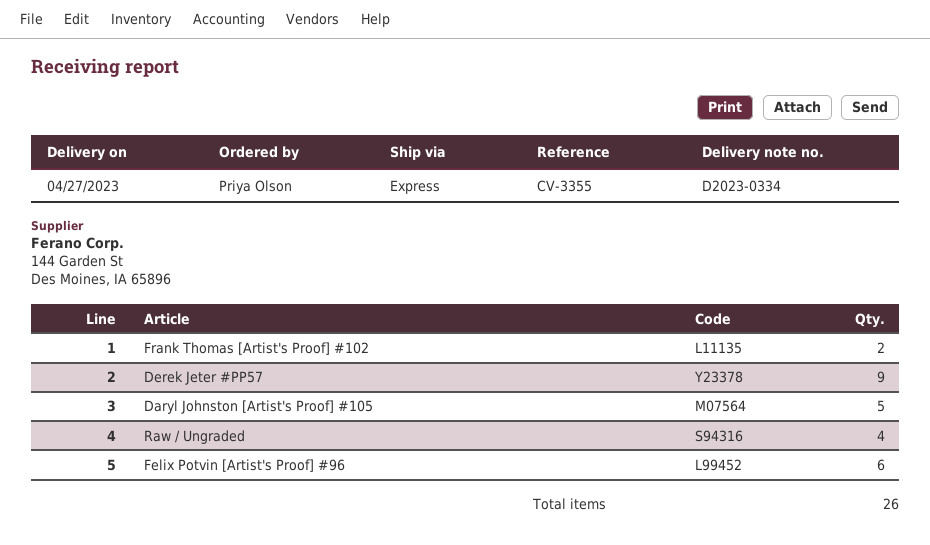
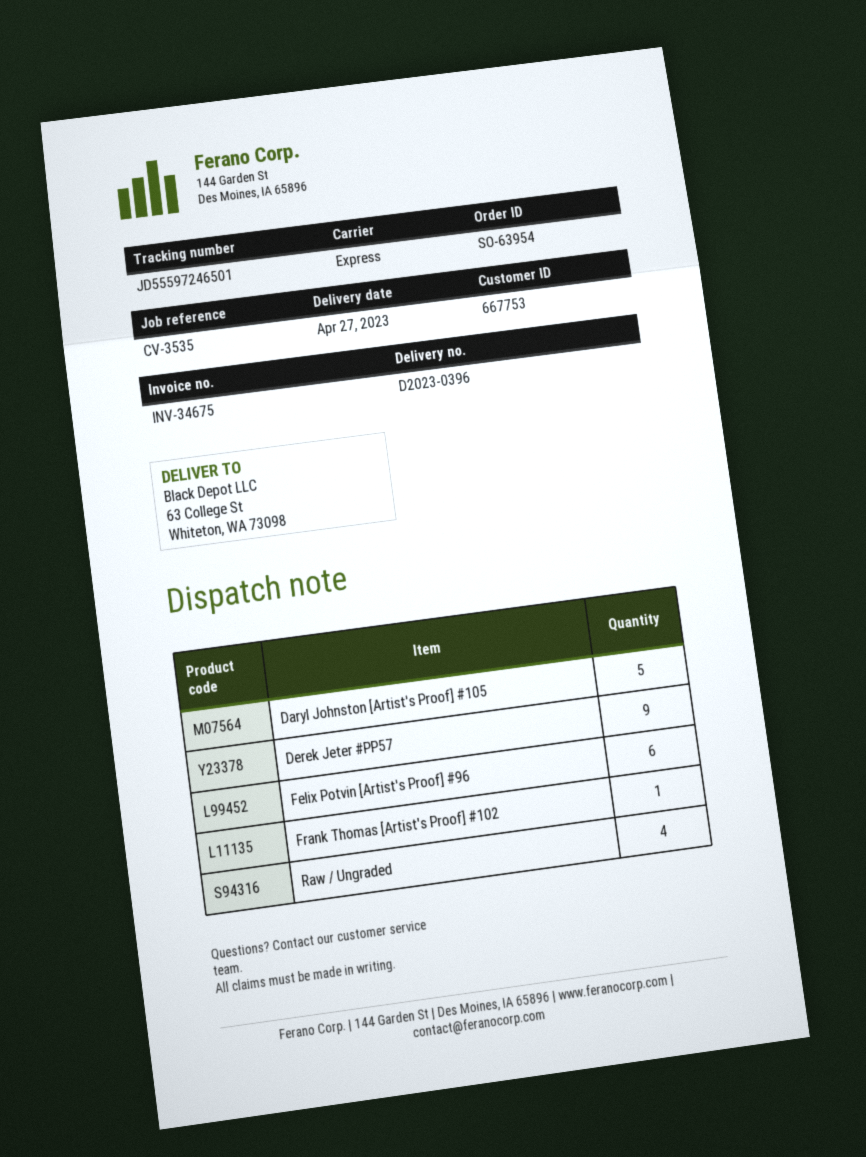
delivery note number: D2023-0334 -> D2023-0396
reference: CV-3355 -> CV-3535
Frank Thomas [Artist's Proof] #102: 2 -> 1

